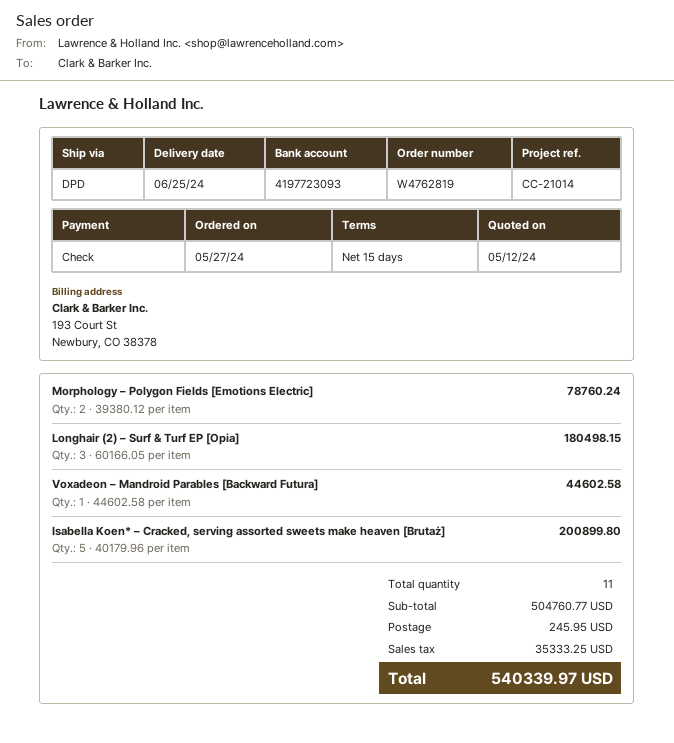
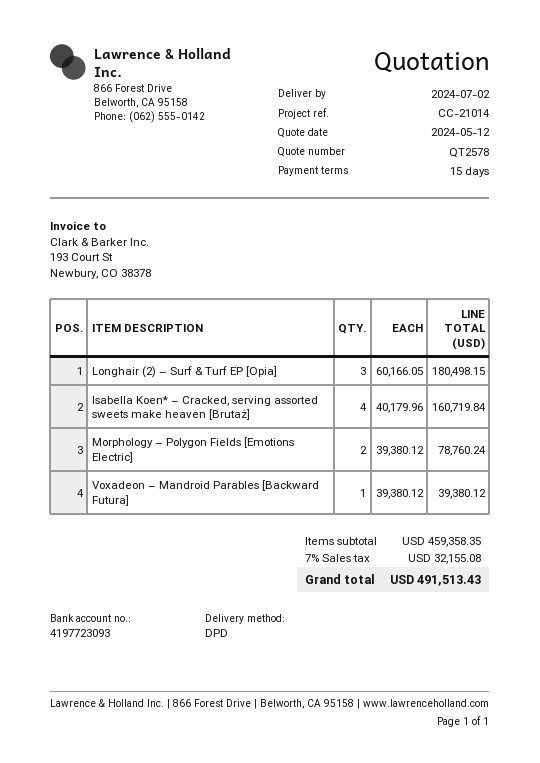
delivery date: 2024-06-25 -> 2024-07-02
Voxadeon – Mandroid Parables [Backward Futura]: 1 x 44602.58 = 44602.58 -> 1 x 39380.12 = 39380.12
Isabella Koen* – Cracked, serving assorted sweets make heaven [Brutaż]: 5 x 40179.96 = 200899.80 -> 4 x 40179.96 = 160719.84
subtotal: 504760.77 -> 459358.35
shipping: 245.95 -> none
tax: 35333.25 -> 32155.08
total: 540339.97 -> 491513.43

